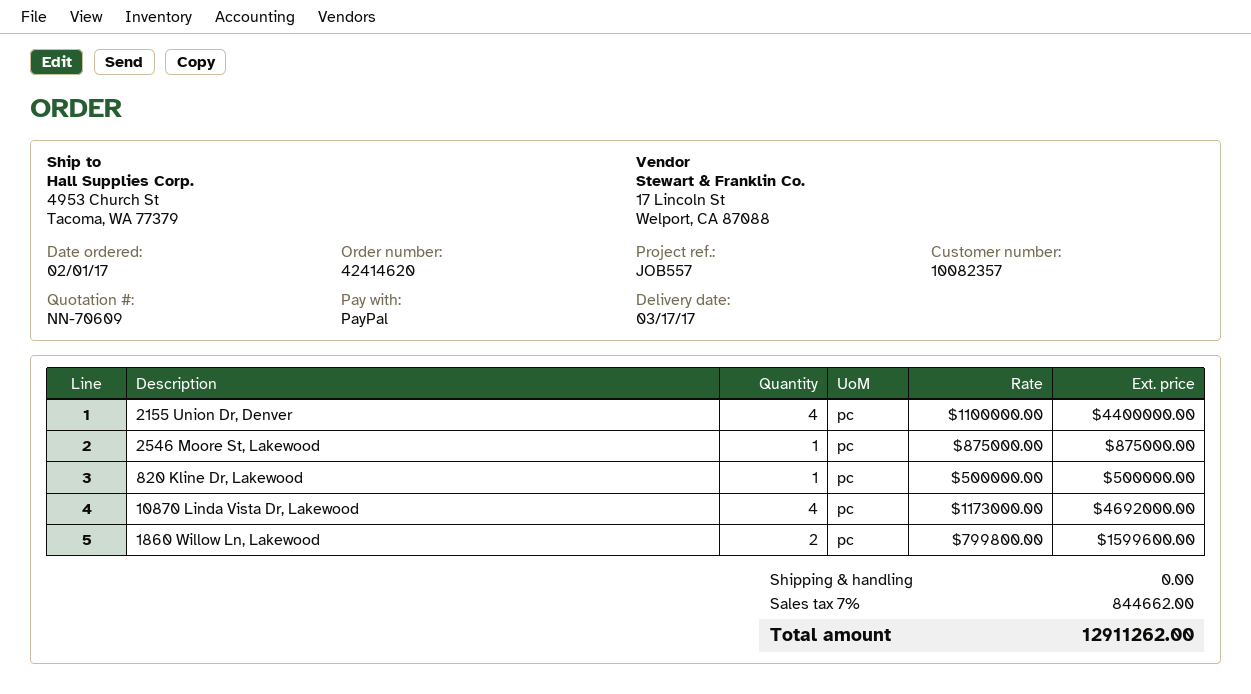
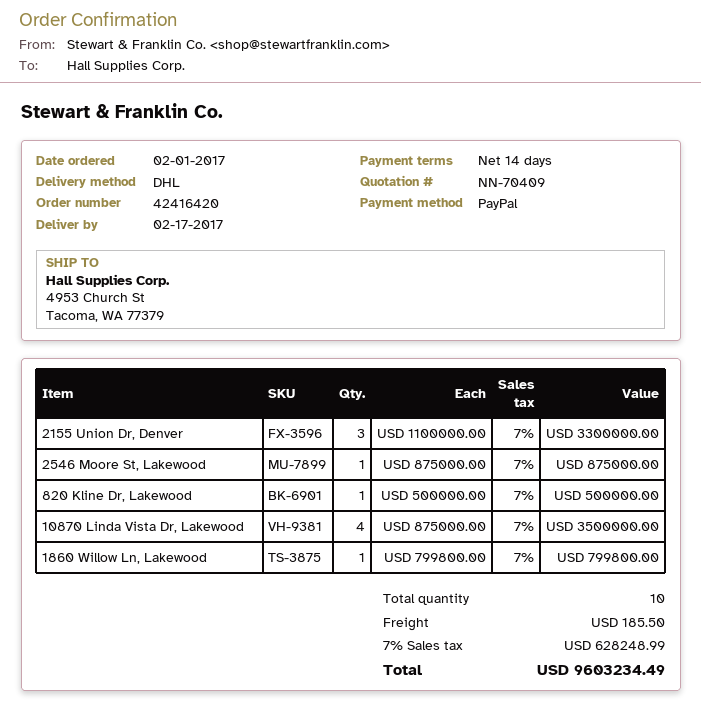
quote number: NN-70609 -> NN-70409
order number: 42414620 -> 42416420
delivery date: 2017-03-17 -> 2017-02-17
2155 Union Dr, Denver: 4 x 1100000.00 = 4400000.00 -> 3 x 1100000.00 = 3300000.00
10870 Linda Vista Dr, Lakewood: 4 x 1173000.00 = 4692000.00 -> 4 x 875000.00 = 3500000.00
1860 Willow Ln, Lakewood: 2 x 799800.00 = 1599600.00 -> 1 x 799800.00 = 799800.00
shipping: 0.00 -> 185.50
tax: 7% = 844662.00 -> 7% = 628248.99
total: 12911262.00 -> 9603234.49

